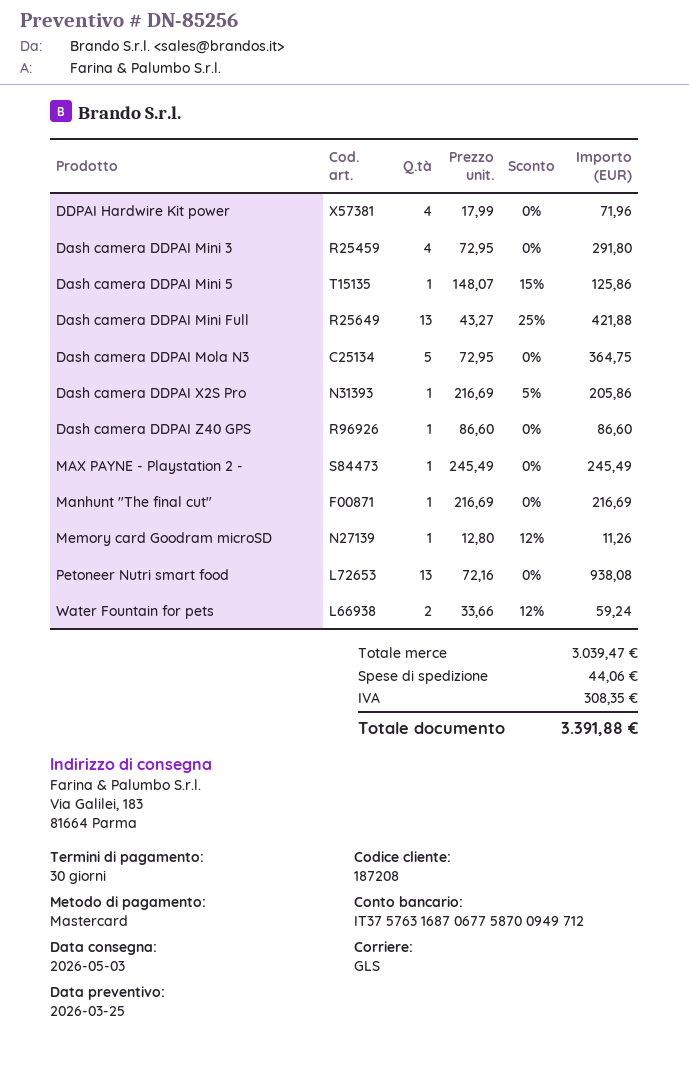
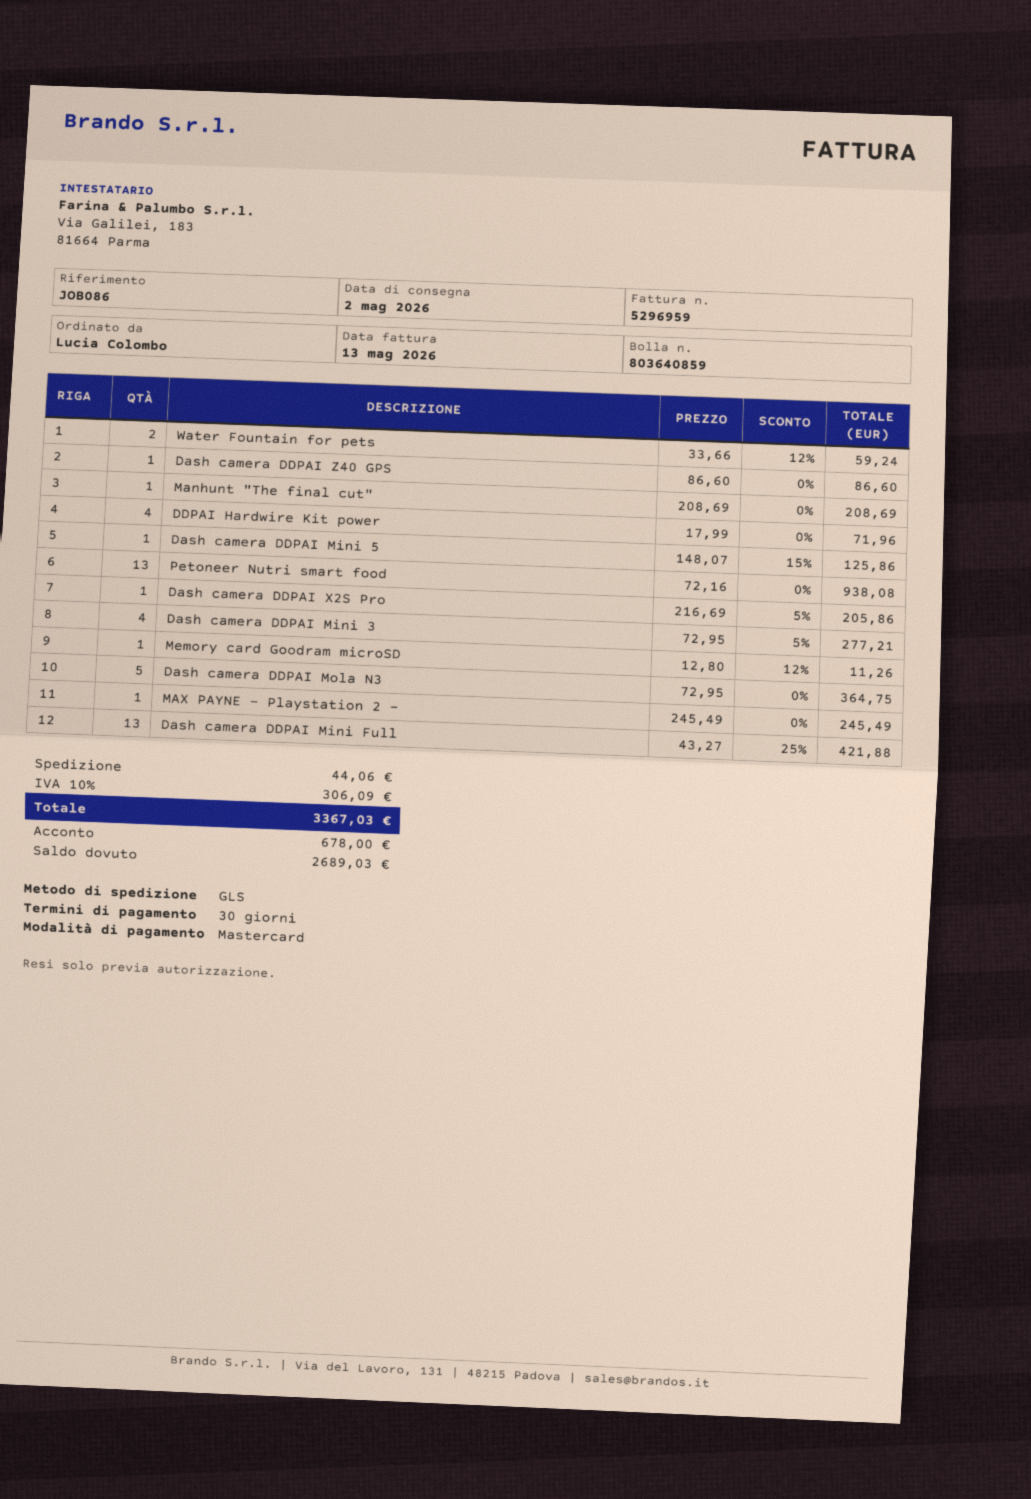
delivery date: 2026-05-03 -> 2026-05-02
Dash camera DDPAI Mini 3: 4 x 72.95 = 291.80 -> 4 x 72.95 - 5% = 277.21
Manhunt "The final cut": 1 x 216.69 = 216.69 -> 1 x 208.69 = 208.69
tax: 308.35 -> 306.09
total: 3391.88 -> 3367.03

